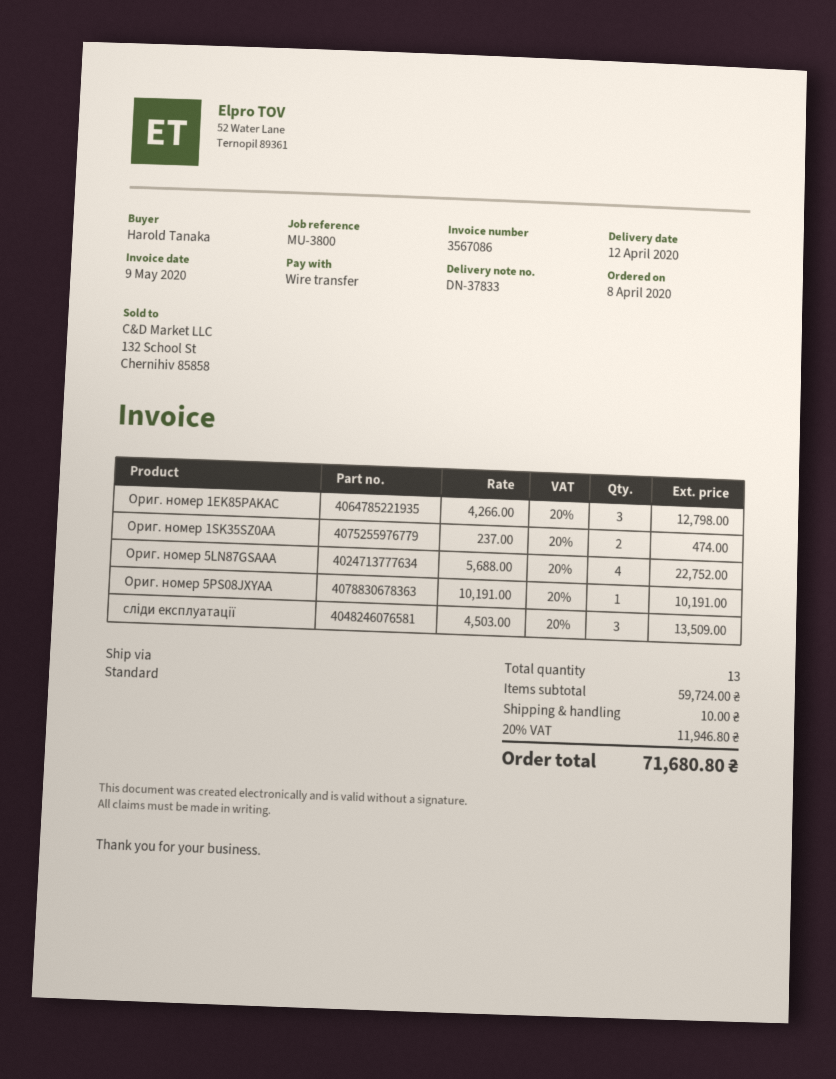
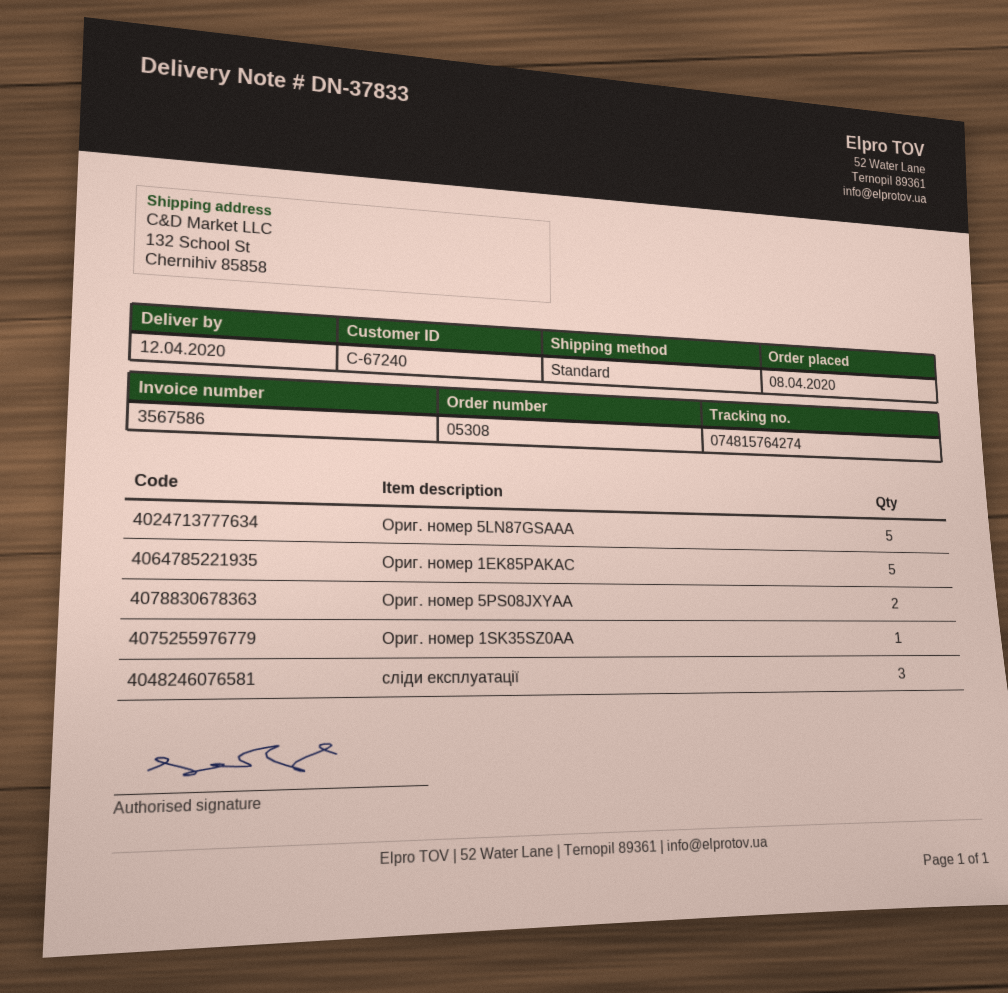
invoice number: 3567086 -> 3567586
Ориг. номер 1EK85PAKAC: 3 -> 5
Ориг. номер 1SK35SZ0AA: 2 -> 1
Ориг. номер 5LN87GSAAA: 4 -> 5
Ориг. номер 5PS08JXYAA: 1 -> 2

